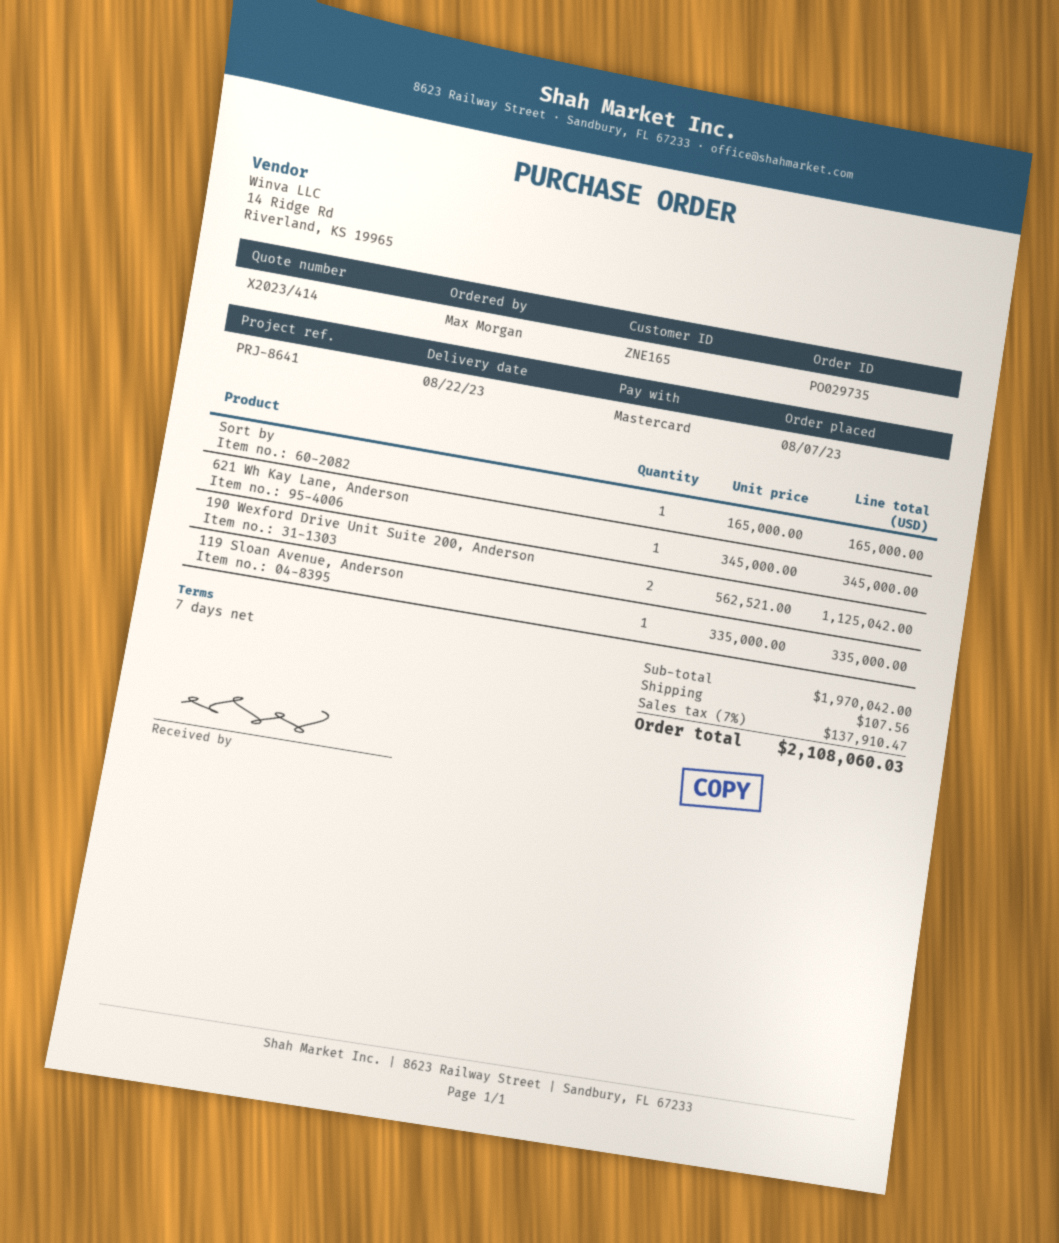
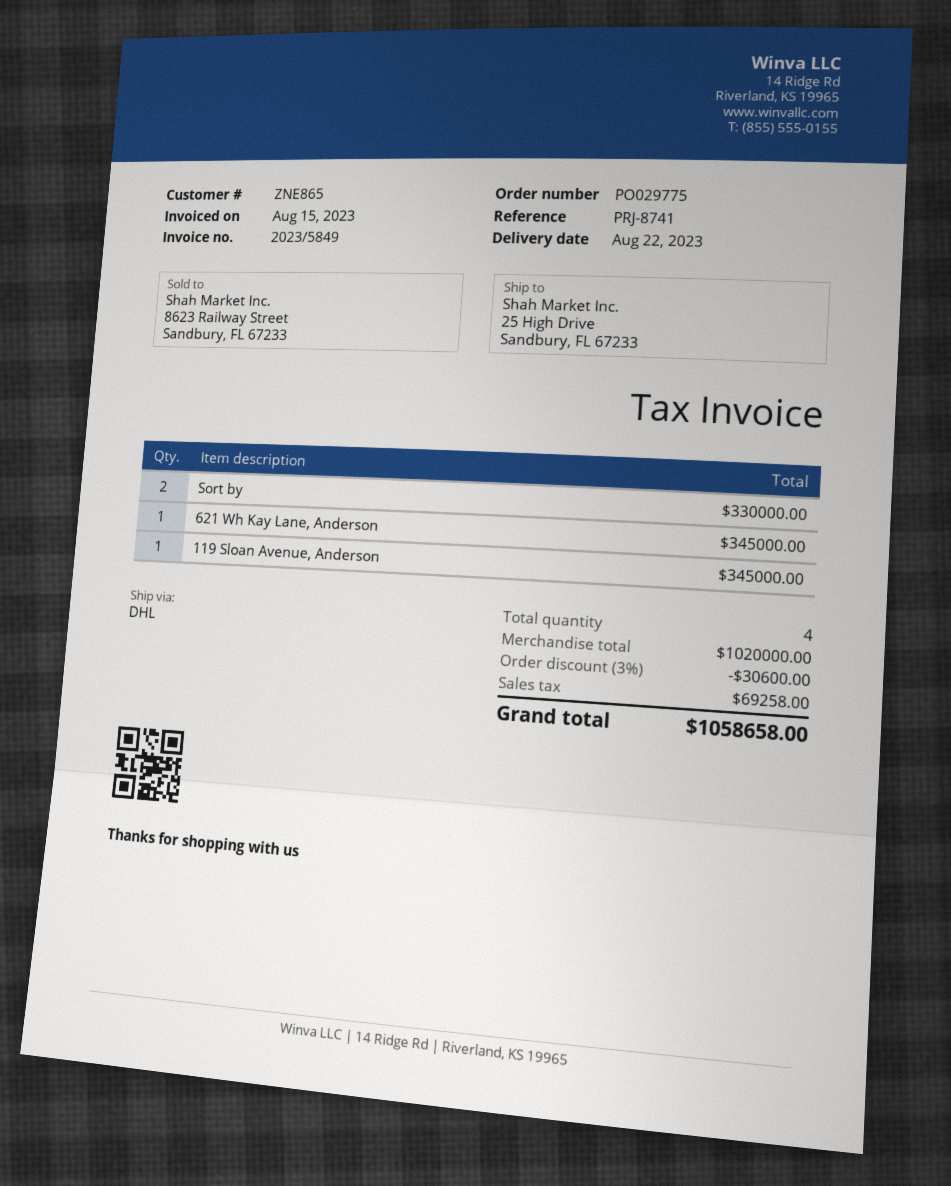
order number: PO029735 -> PO029775
customer number: ZNE165 -> ZNE865
reference: PRJ-8641 -> PRJ-8741
Sort by: 1 for 165000.00 -> 2 for 330000.00
190 Wexford Drive Unit Suite 200, Anderson: 2 for 1125042.00 -> none
119 Sloan Avenue, Anderson: 1 for 335000.00 -> 1 for 345000.00
subtotal: 1970042.00 -> 1020000.00
discount: none -> 3% = 30600.00
shipping: 107.56 -> none
tax: 137910.47 -> 69258.00
total: 2108060.03 -> 1058658.00

